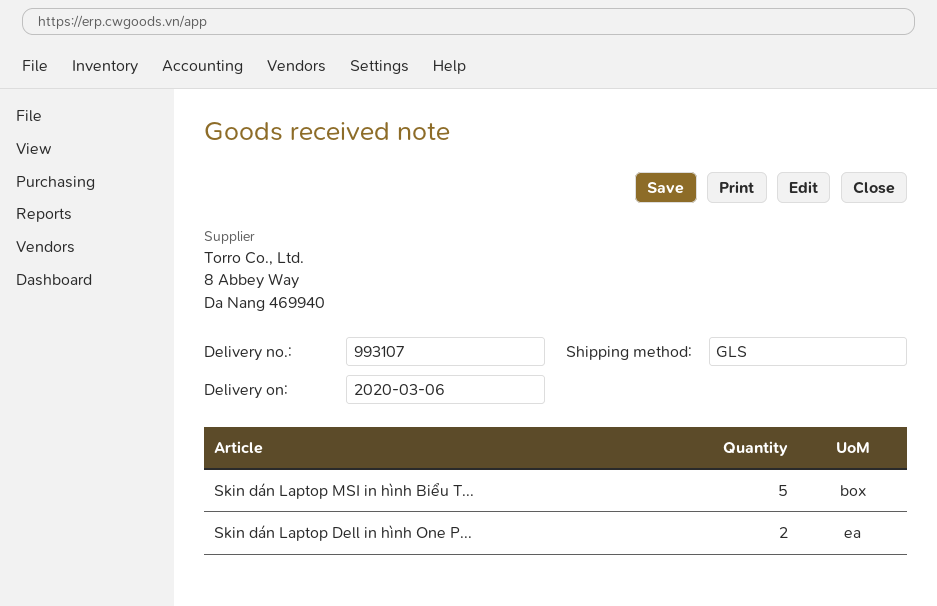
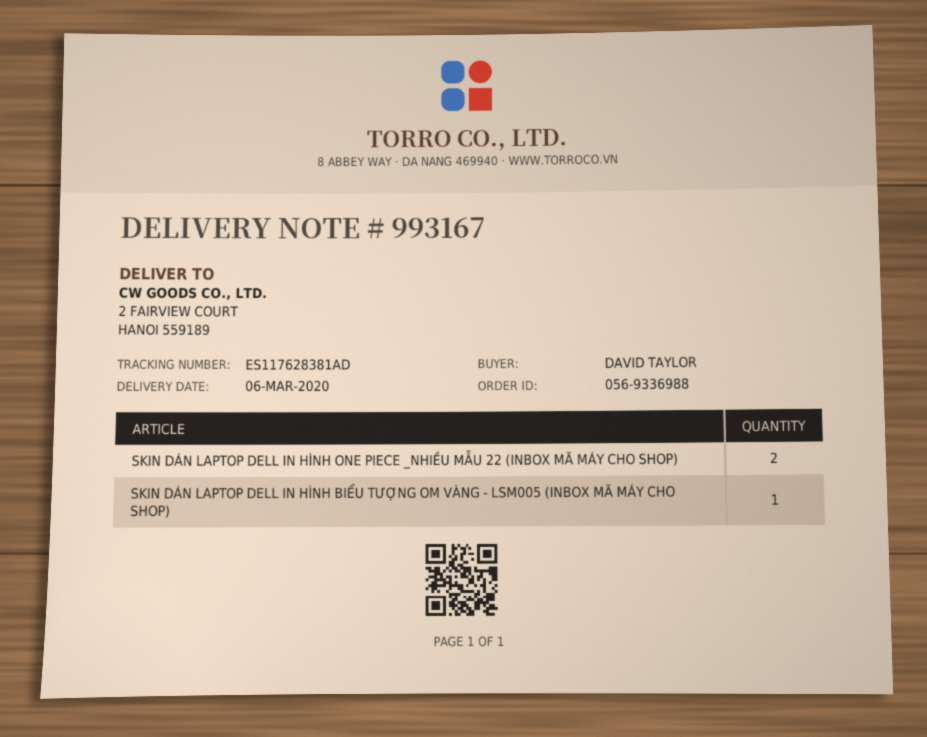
delivery note number: 993107 -> 993167
Skin dán Laptop MSI in hình Biểu T...: 5 -> none
SKIN DÁN LAPTOP DELL IN HÌNH BIỂU TƯỢNG OM VÀNG - LSM005 (INBOX MÃ MÁY CHO SHOP): none -> 1

